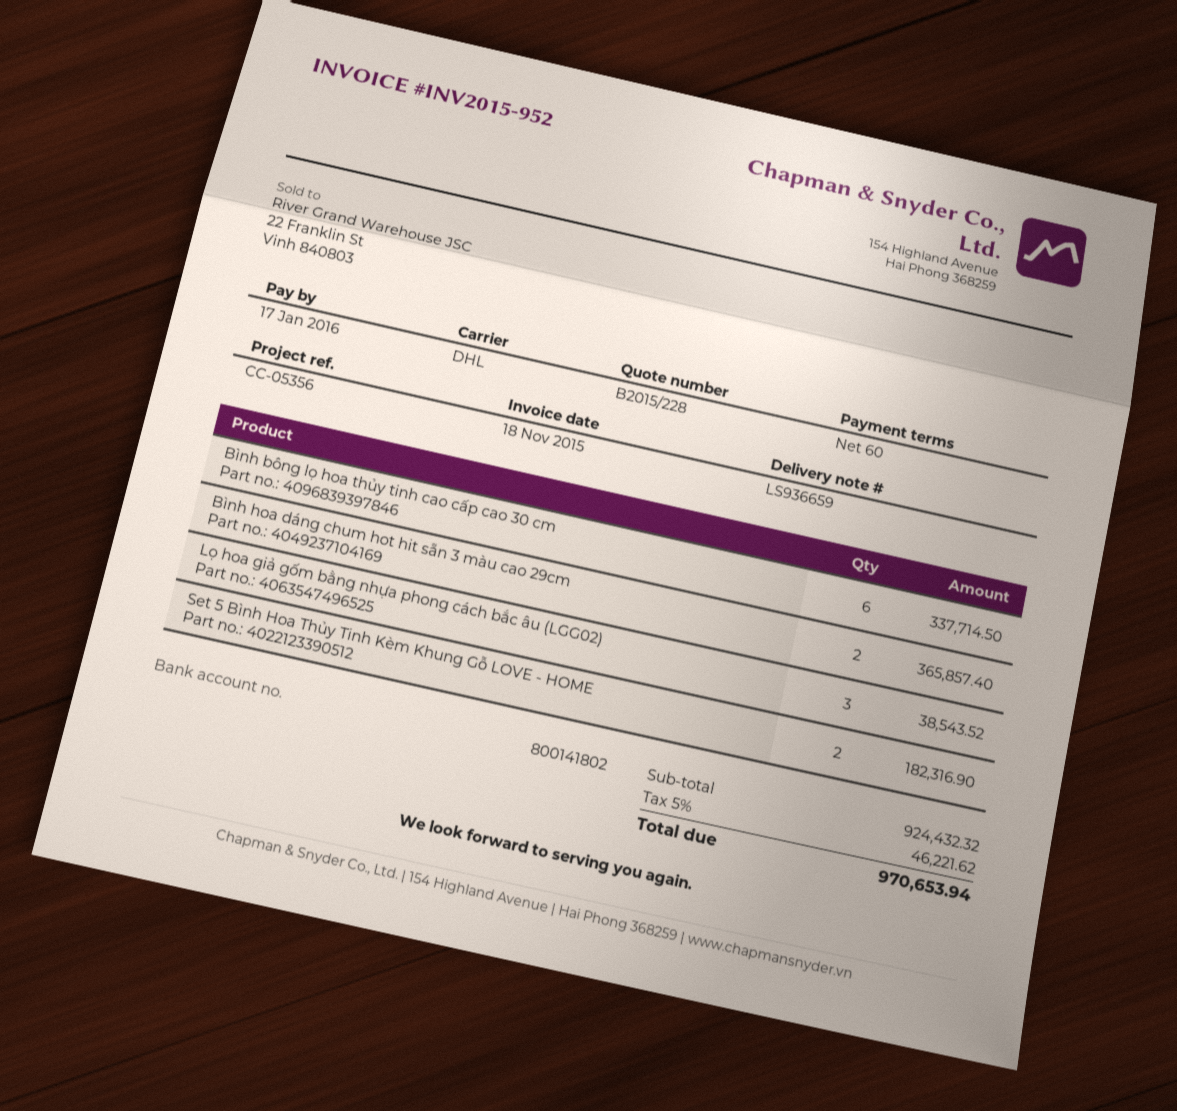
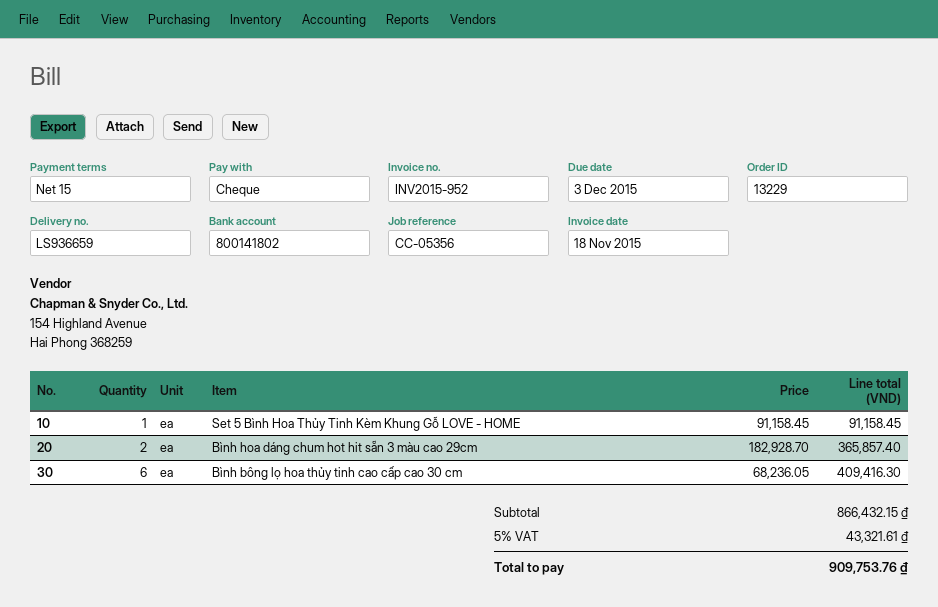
payment terms: 60 days -> 15 days
due date: 2016-01-17 -> 2015-12-03
Bình bông lọ hoa thủy tinh cao cấp cao 30 cm: 6 for 337714.50 -> 6 for 409416.30
Lọ hoa giả gốm bằng nhựa phong cách bắc âu (LGG02): 3 for 38543.52 -> none
Set 5 Bình Hoa Thủy Tinh Kèm Khung Gỗ LOVE - HOME: 2 for 182316.90 -> 1 for 91158.45
subtotal: 924432.32 -> 866432.15
tax: 5% = 46221.62 -> 5% = 43321.61
total: 970653.94 -> 909753.76

